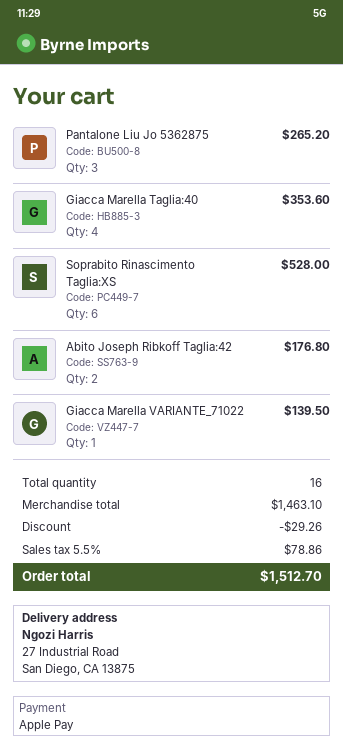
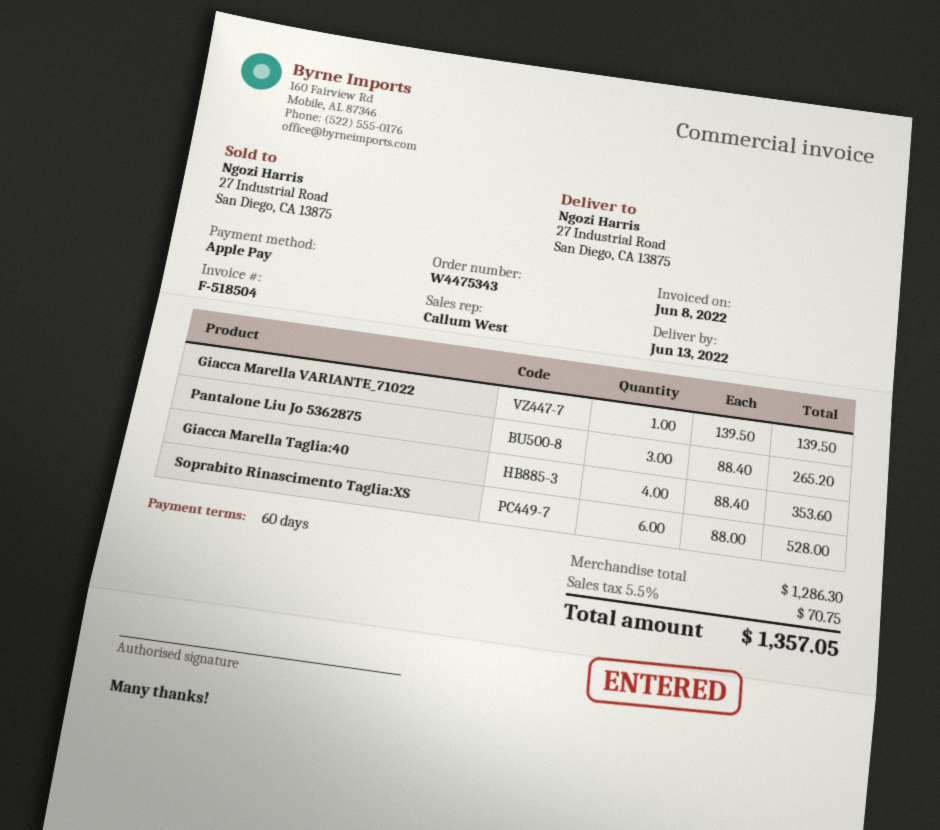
Abito Joseph Ribkoff Taglia:42: 2 for 176.80 -> none
subtotal: 1463.10 -> 1286.30
discount: 29.26 -> none
tax: 5.5% = 78.86 -> 5.5% = 70.75
total: 1512.70 -> 1357.05

